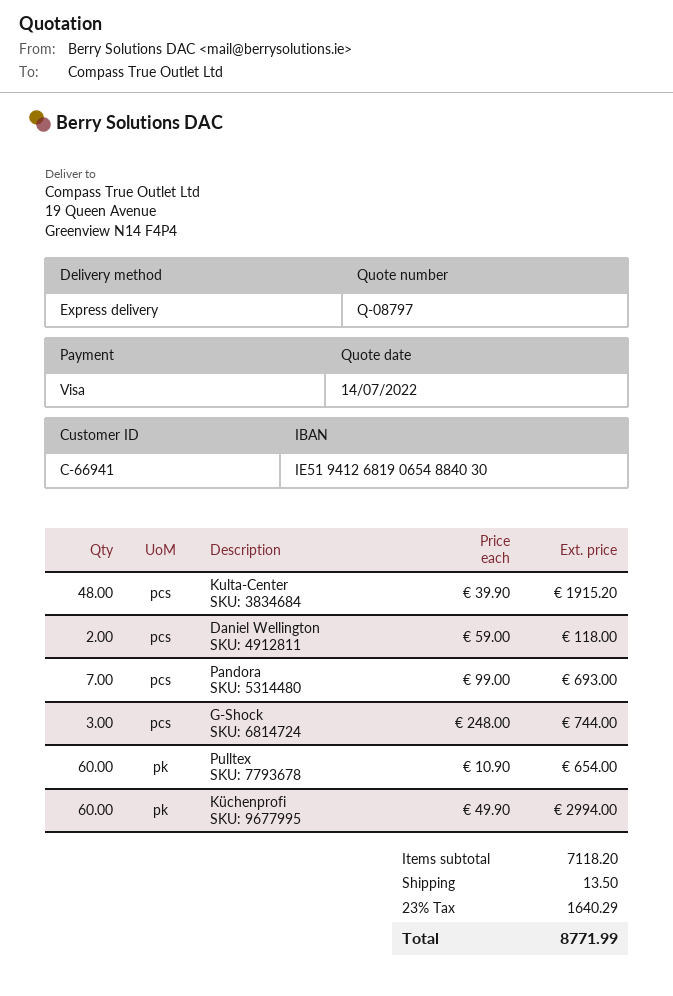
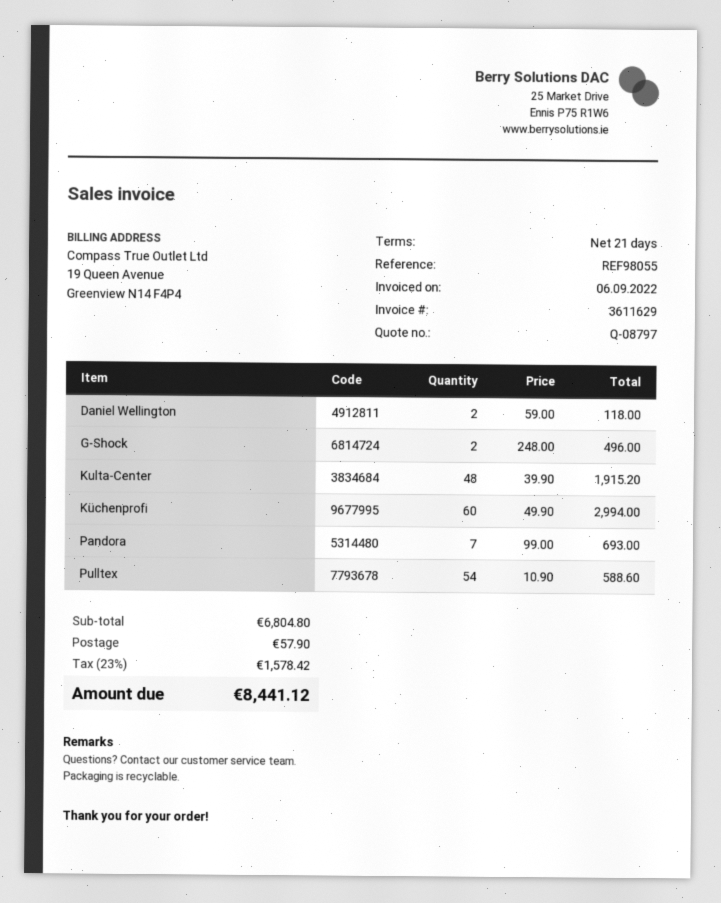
G-Shock: 3 x 248.00 = 744.00 -> 2 x 248.00 = 496.00
Pulltex: 60 x 10.90 = 654.00 -> 54 x 10.90 = 588.60
subtotal: 7118.20 -> 6804.80
shipping: 13.50 -> 57.90
tax: 23% = 1640.29 -> 23% = 1578.42
total: 8771.99 -> 8441.12

